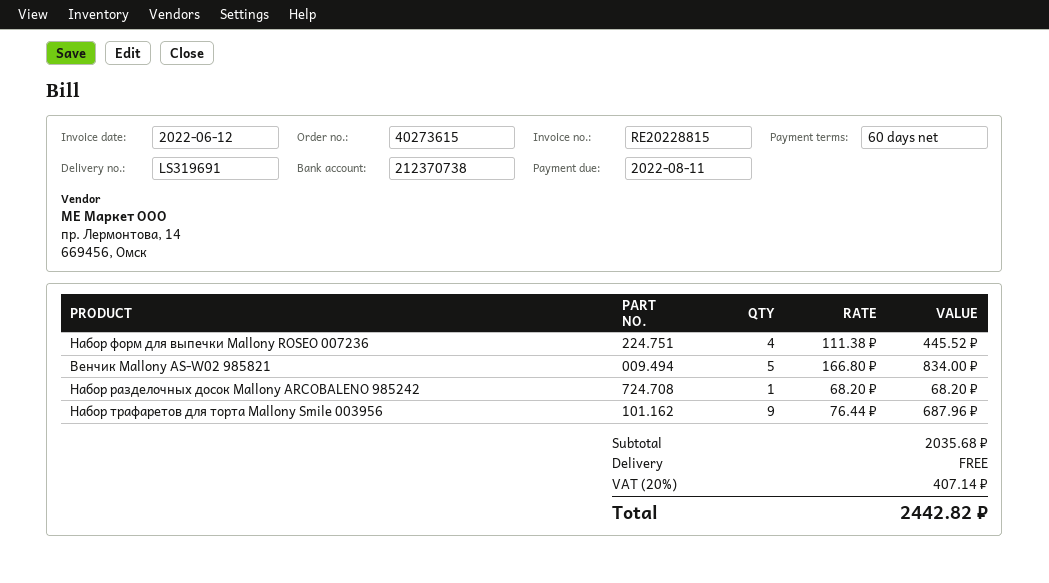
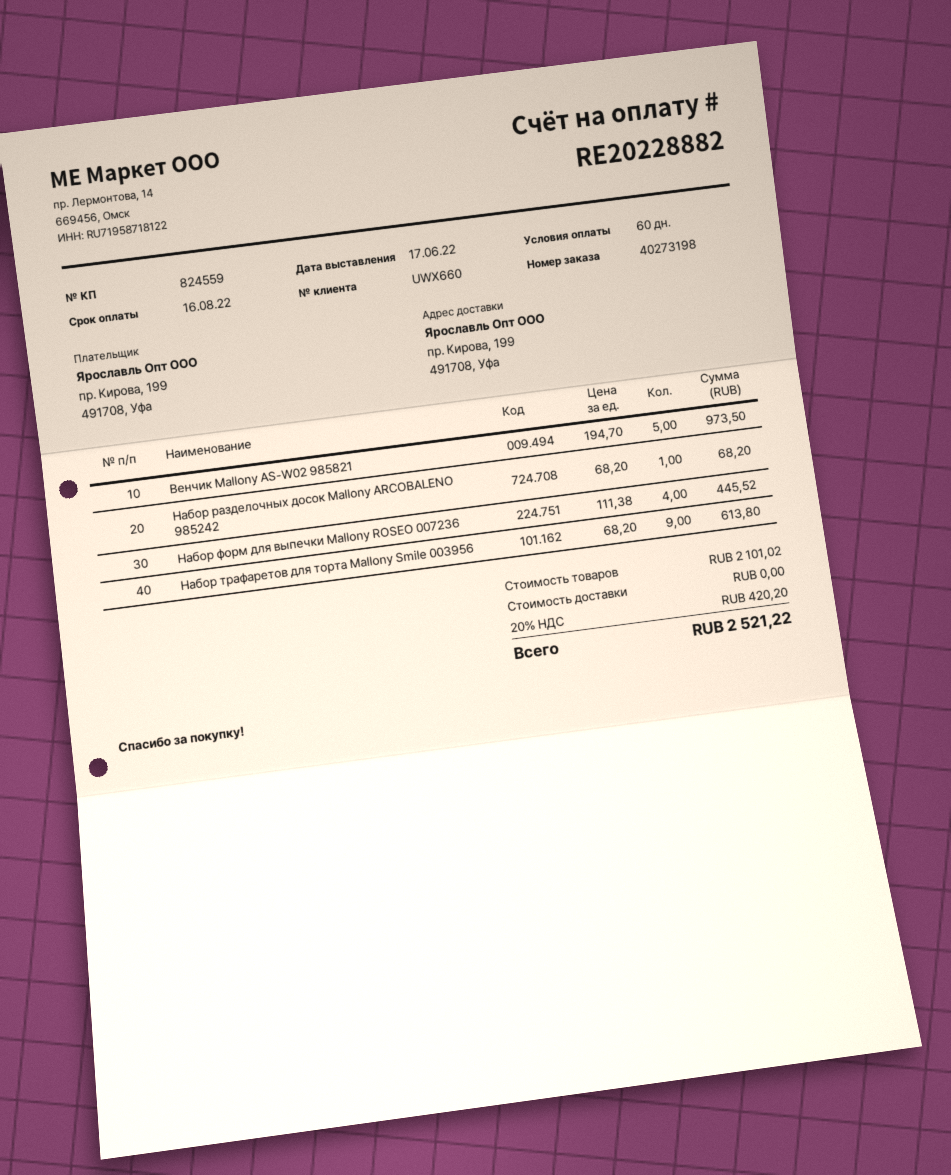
order number: 40273615 -> 40273198
invoice number: RE20228815 -> RE20228882
invoice date: 2022-06-12 -> 2022-06-17
due date: 2022-08-11 -> 2022-08-16
Венчик Mallony AS-W02 985821: 5 x 166.80 = 834.00 -> 5 x 194.70 = 973.50
Набор трафаретов для торта Mallony Smile 003956: 9 x 76.44 = 687.96 -> 9 x 68.20 = 613.80
subtotal: 2035.68 -> 2101.02
tax: 20% = 407.14 -> 20% = 420.20
total: 2442.82 -> 2521.22

